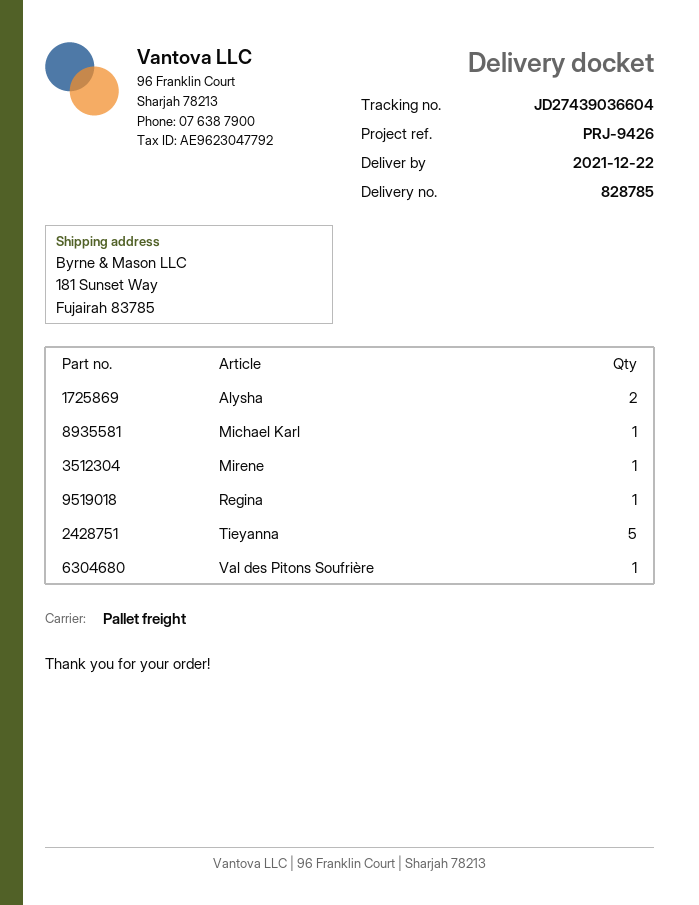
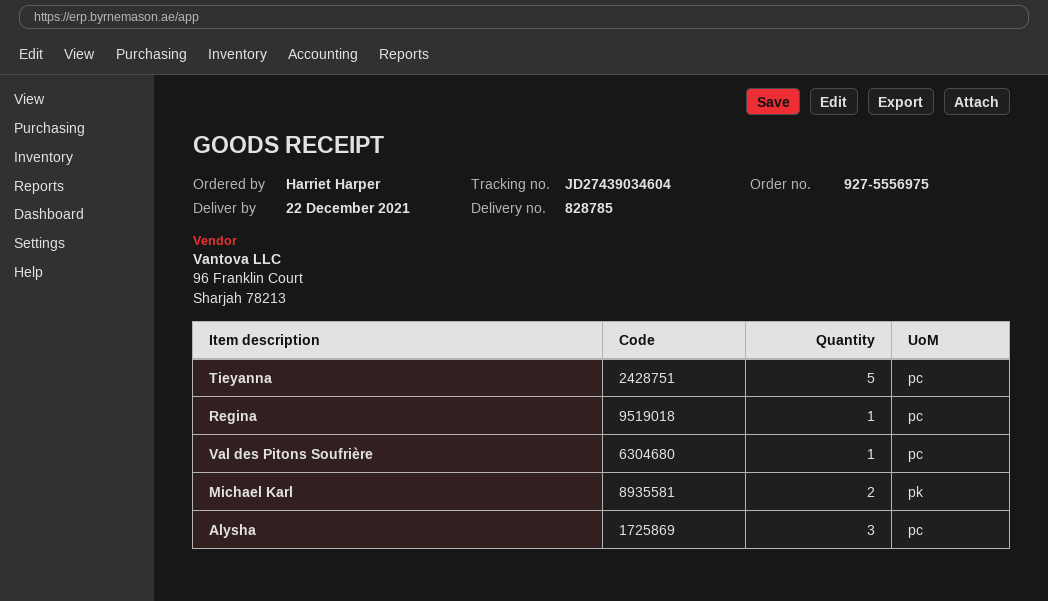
tracking number: JD27439036604 -> JD27439034604
Alysha: 2 -> 3
Michael Karl: 1 -> 2
Mirene: 1 -> none

